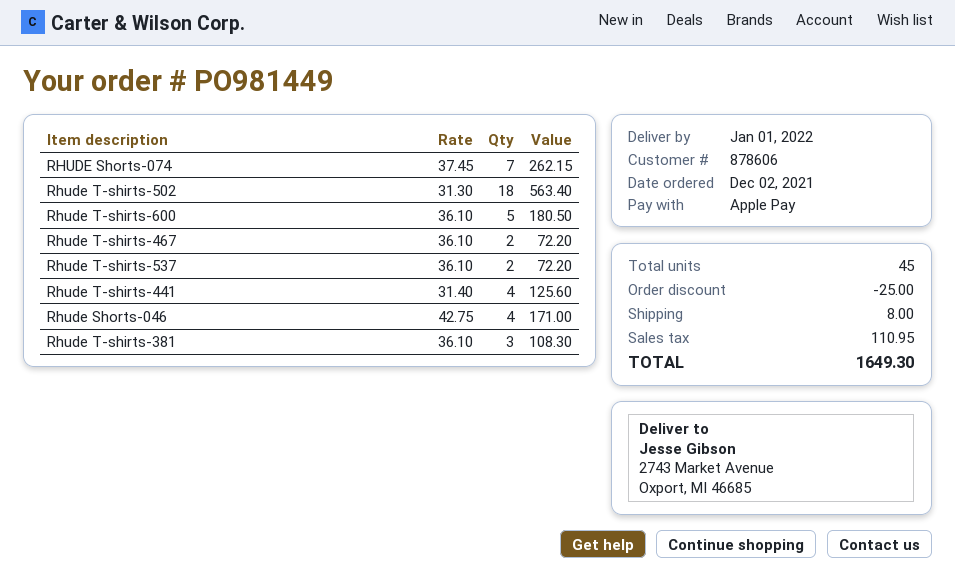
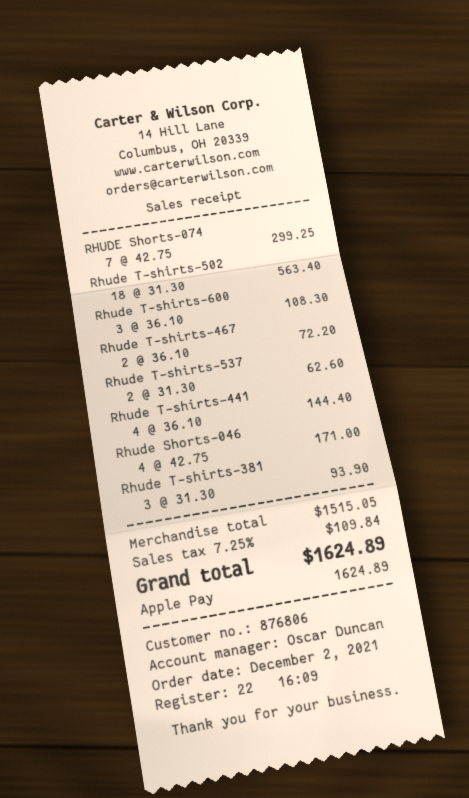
customer number: 878606 -> 876806
RHUDE Shorts-074: 7 x 37.45 = 262.15 -> 7 x 42.75 = 299.25
Rhude T-shirts-600: 5 x 36.10 = 180.50 -> 3 x 36.10 = 108.30
Rhude T-shirts-537: 2 x 36.10 = 72.20 -> 2 x 31.30 = 62.60
Rhude T-shirts-441: 4 x 31.40 = 125.60 -> 4 x 36.10 = 144.40
Rhude T-shirts-381: 3 x 36.10 = 108.30 -> 3 x 31.30 = 93.90
discount: 25.00 -> none
shipping: 8.00 -> none
tax: 110.95 -> 109.84
total: 1649.30 -> 1624.89

